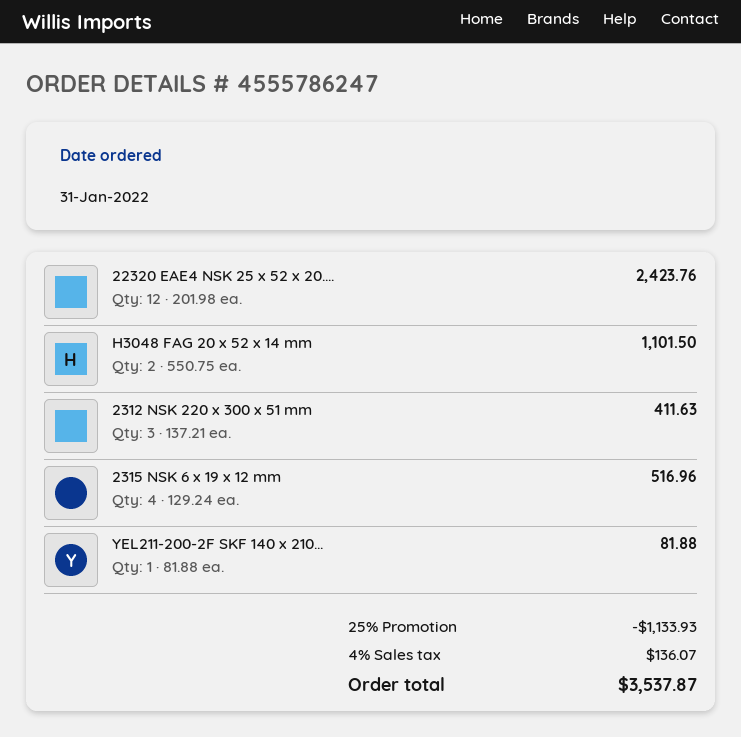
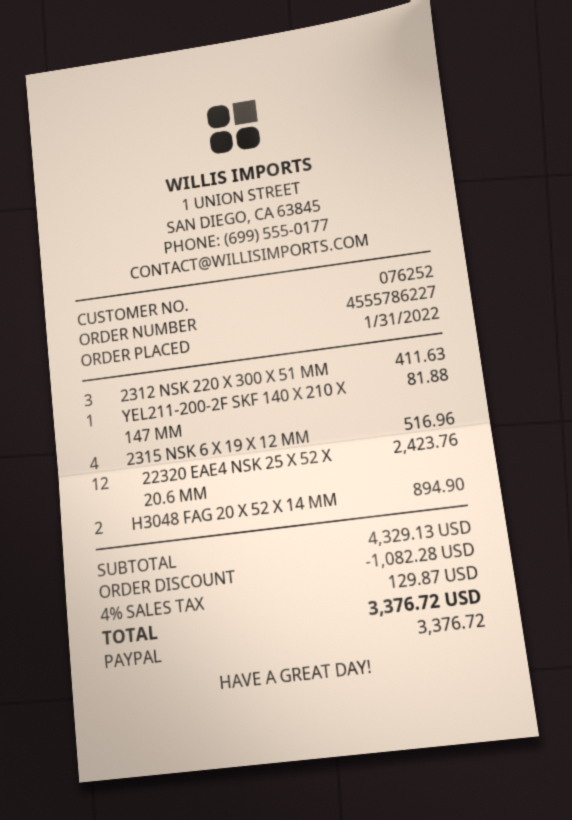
order number: 4555786247 -> 4555786227
H3048 FAG 20 x 52 x 14 mm: 2 for 1101.50 -> 2 for 894.90
discount: 1133.93 -> 1082.28
tax: 4% = 136.07 -> 4% = 129.87
total: 3537.87 -> 3376.72

